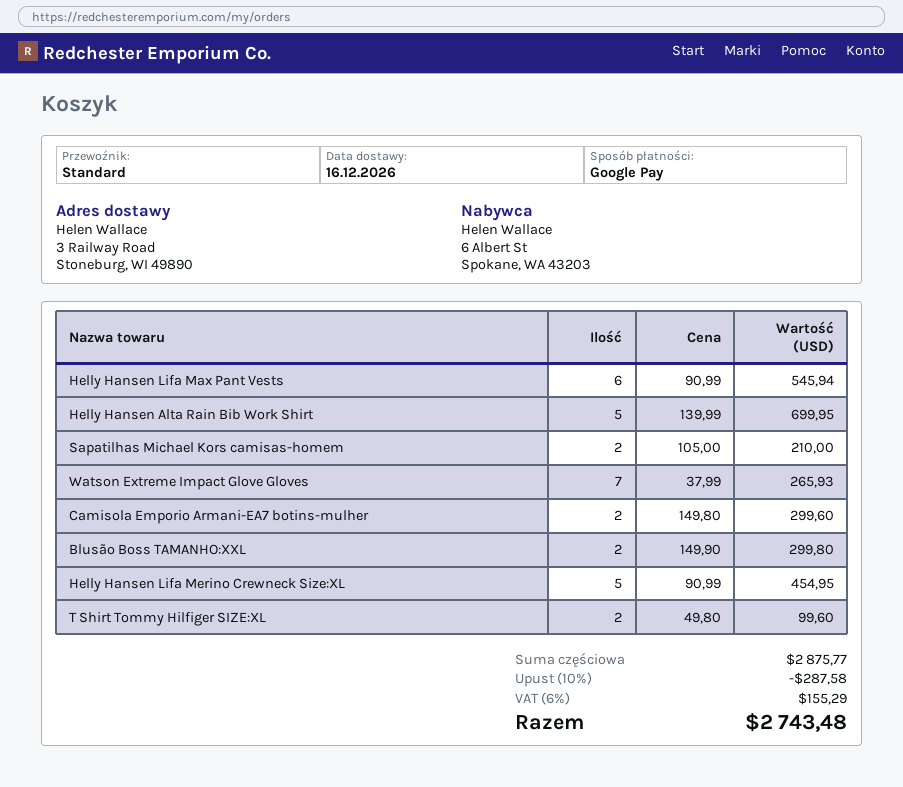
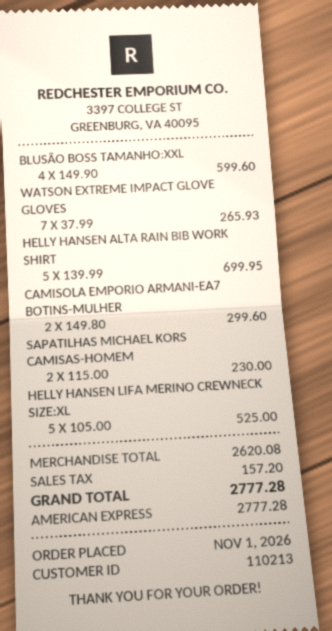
payment method: Google Pay -> American Express
Helly Hansen Lifa Max Pant Vests: 6 x 90.99 = 545.94 -> none
Sapatilhas Michael Kors camisas-homem: 2 x 105.00 = 210.00 -> 2 x 115.00 = 230.00
Blusão Boss TAMANHO:XXL: 2 x 149.90 = 299.80 -> 4 x 149.90 = 599.60
Helly Hansen Lifa Merino Crewneck Size:XL: 5 x 90.99 = 454.95 -> 5 x 105.00 = 525.00
T Shirt Tommy Hilfiger SIZE:XL: 2 x 49.80 = 99.60 -> none
subtotal: 2875.77 -> 2620.08
discount: 10% = 287.58 -> none
tax: 155.29 -> 157.20
total: 2743.48 -> 2777.28

